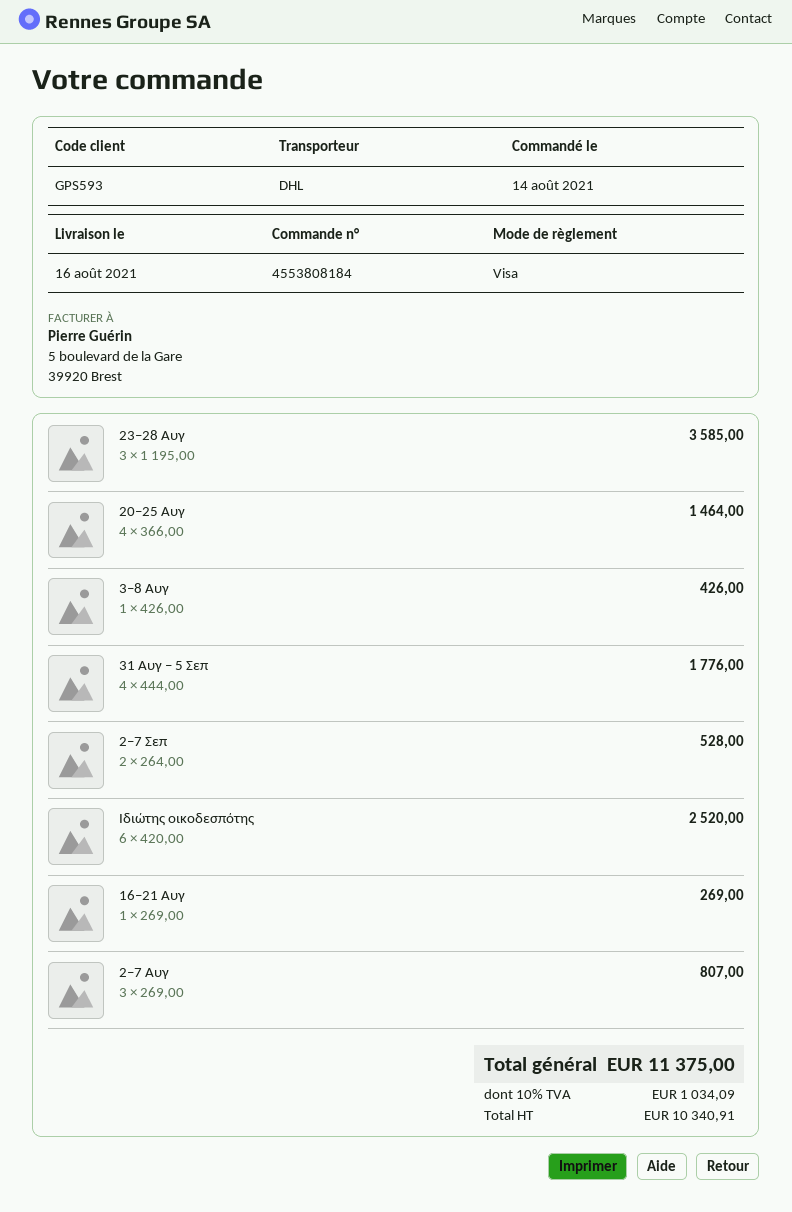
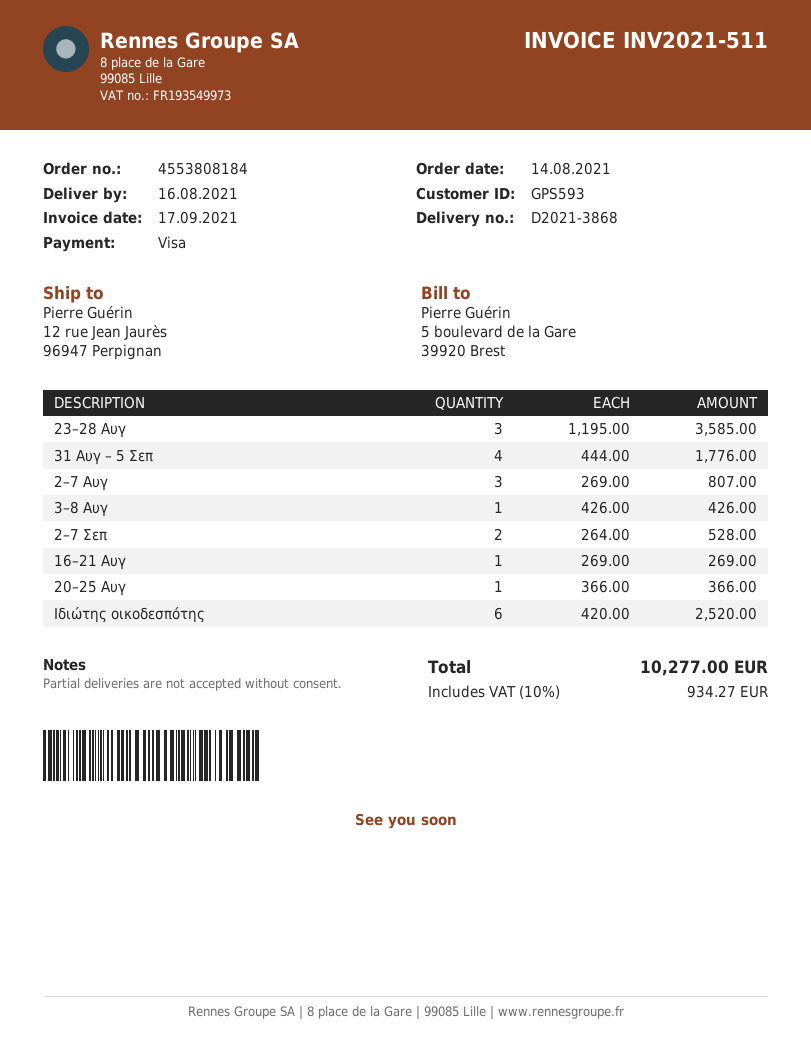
20–25 Αυγ: 4 x 366.00 = 1464.00 -> 1 x 366.00 = 366.00
tax: 10% = 1034.09 -> 10% = 934.27
total: 11375.00 -> 10277.00

